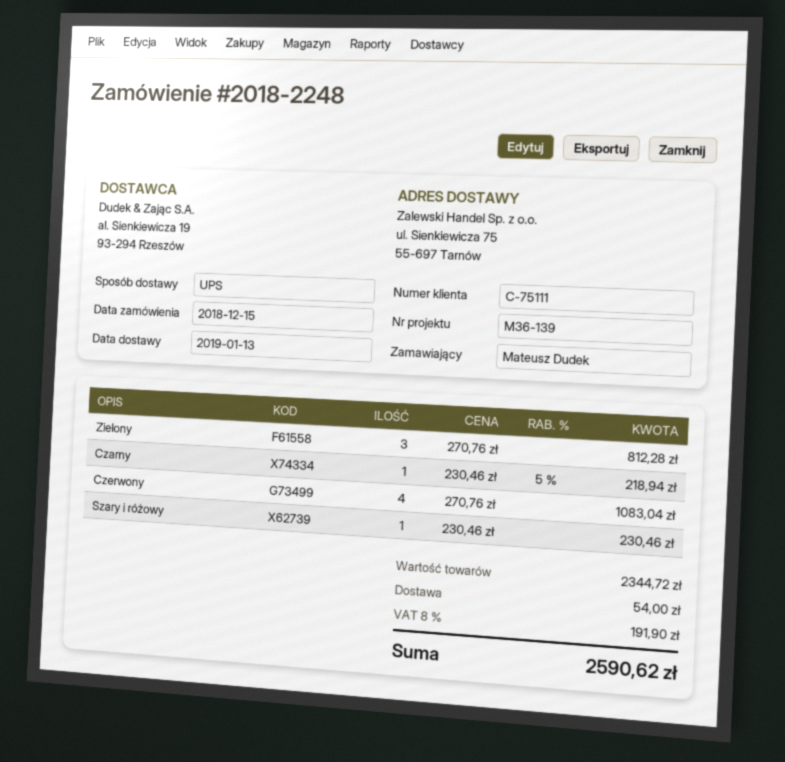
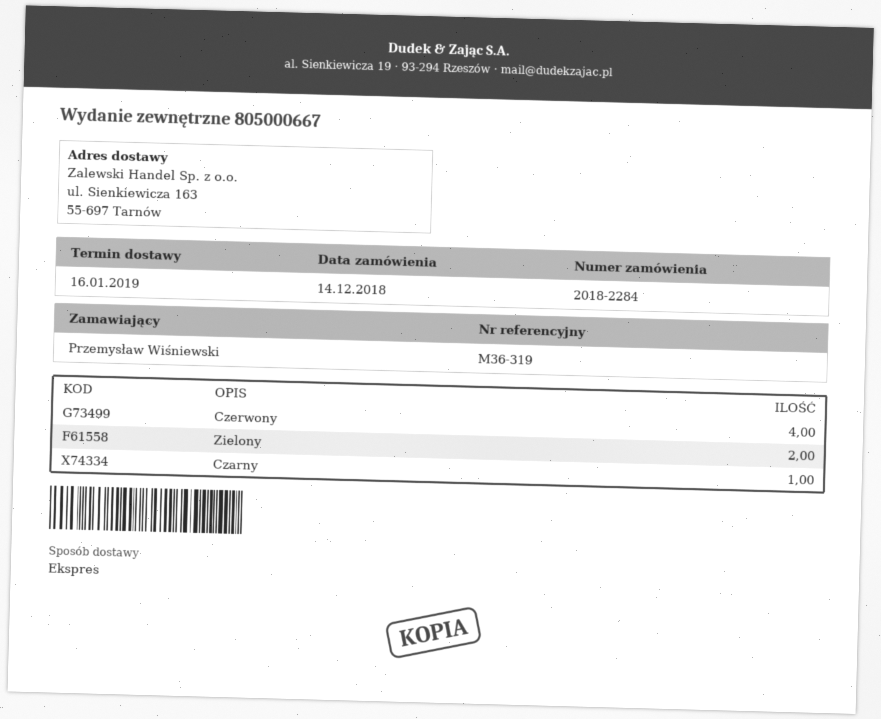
order number: 2018-2248 -> 2018-2284
order date: 2018-12-15 -> 2018-12-14
delivery date: 2019-01-13 -> 2019-01-16
reference: M36-139 -> M36-319
ordered by: Mateusz Dudek -> Przemysław Wiśniewski
shipping method: UPS -> express
ship to: ul. Sienkiewicza 75, 55-697 Tarnów -> ul. Sienkiewicza 163, 55-697 Tarnów
Zielony: 3 -> 2
Szary i różowy: 1 -> none

